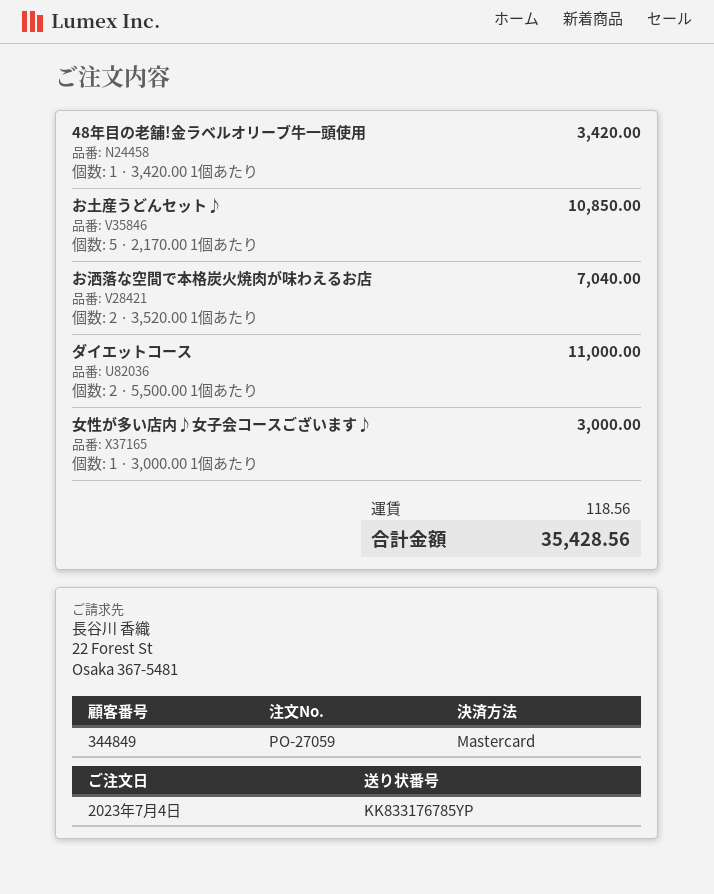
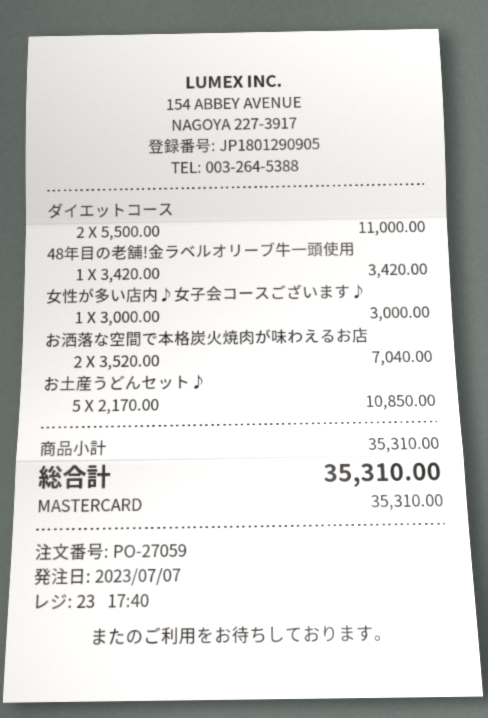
order date: 2023-07-04 -> 2023-07-07
shipping: 118.56 -> none
total: 35428.56 -> 35310.00

